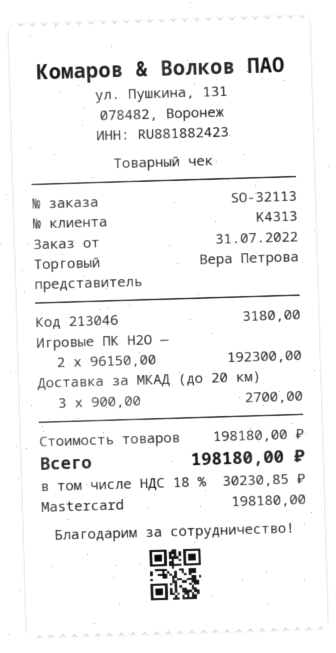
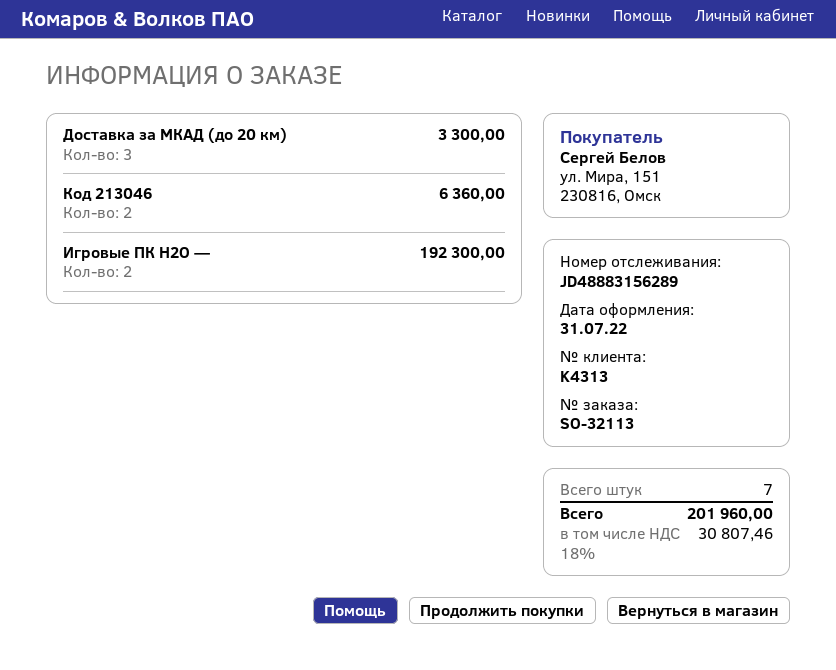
Код 213046: 1 for 3180.00 -> 2 for 6360.00
Доставка за МКАД (до 20 км): 3 for 2700.00 -> 3 for 3300.00
tax: 18% = 30230.85 -> 18% = 30807.46
total: 198180.00 -> 201960.00

